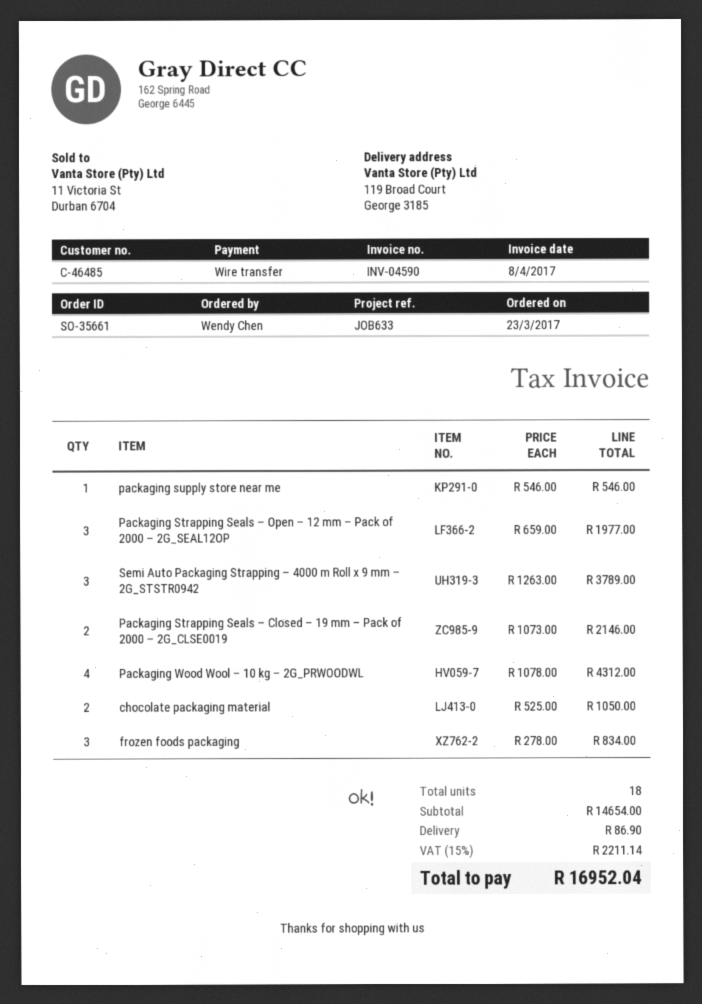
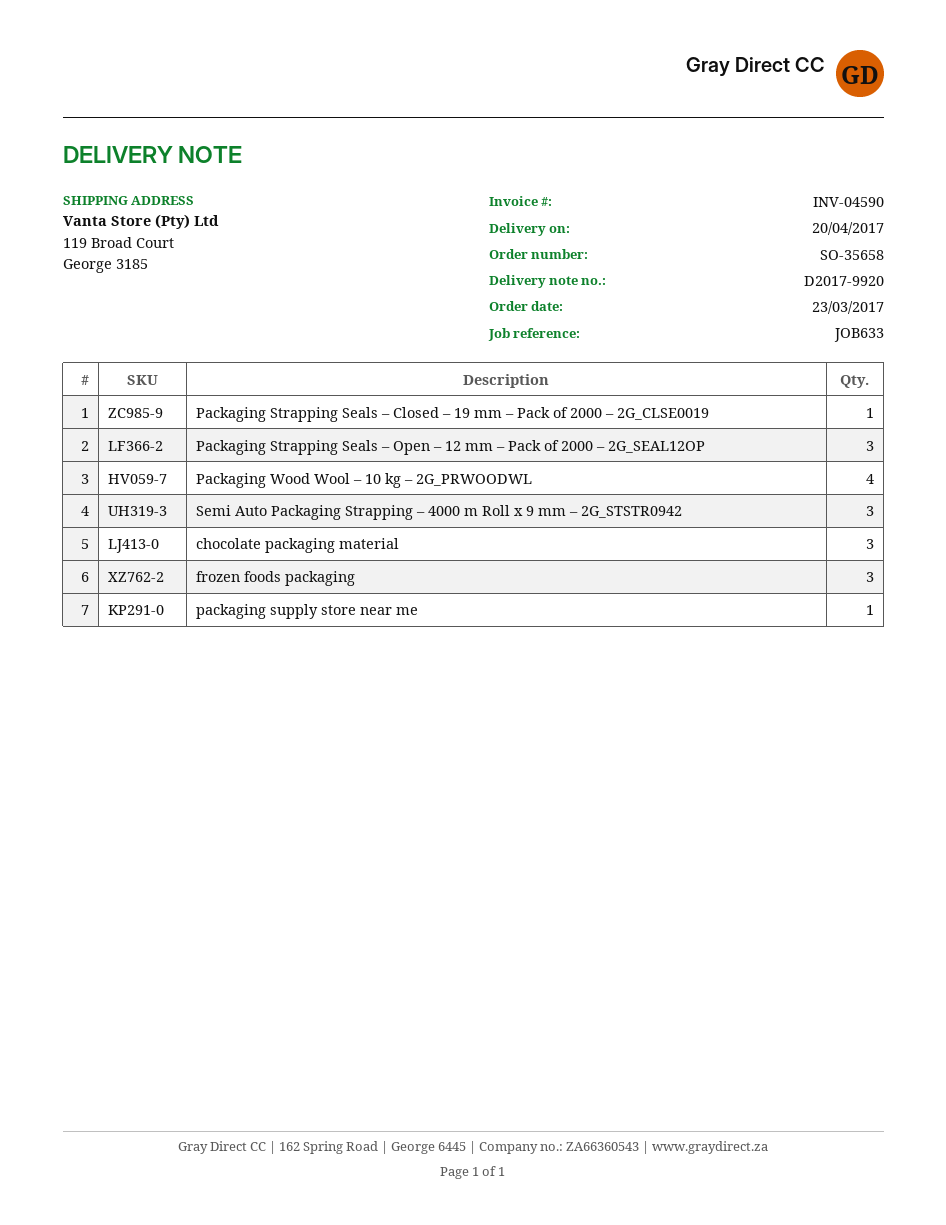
order number: SO-35661 -> SO-35658
Packaging Strapping Seals – Closed – 19 mm – Pack of 2000 – 2G_CLSE0019: 2 -> 1
chocolate packaging material: 2 -> 3

